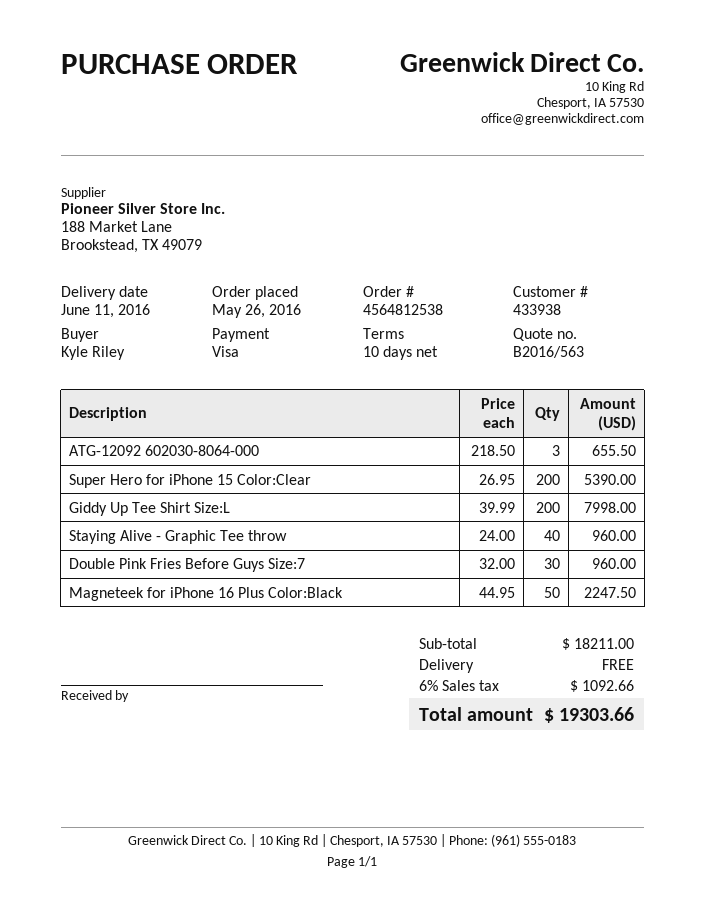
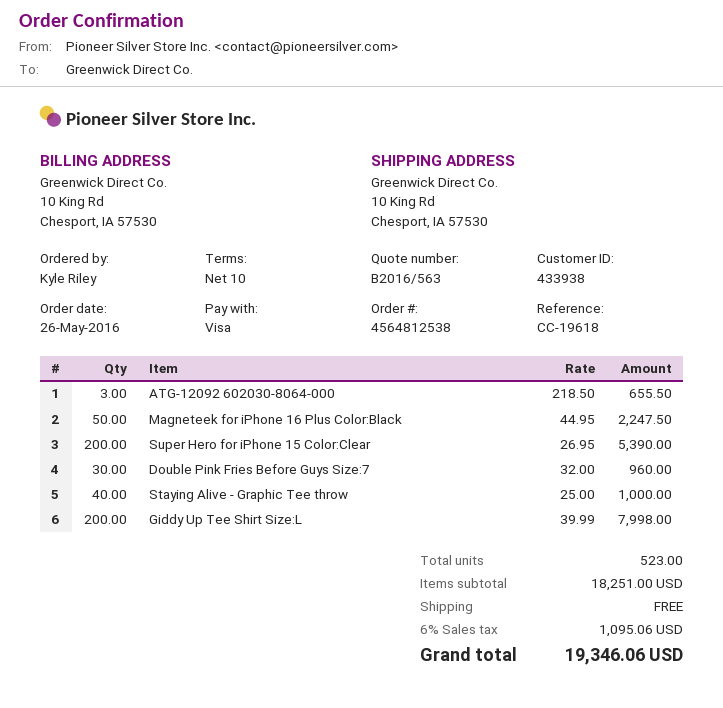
Staying Alive - Graphic Tee throw: 40 x 24.00 = 960.00 -> 40 x 25.00 = 1000.00
subtotal: 18211.00 -> 18251.00
tax: 6% = 1092.66 -> 6% = 1095.06
total: 19303.66 -> 19346.06

